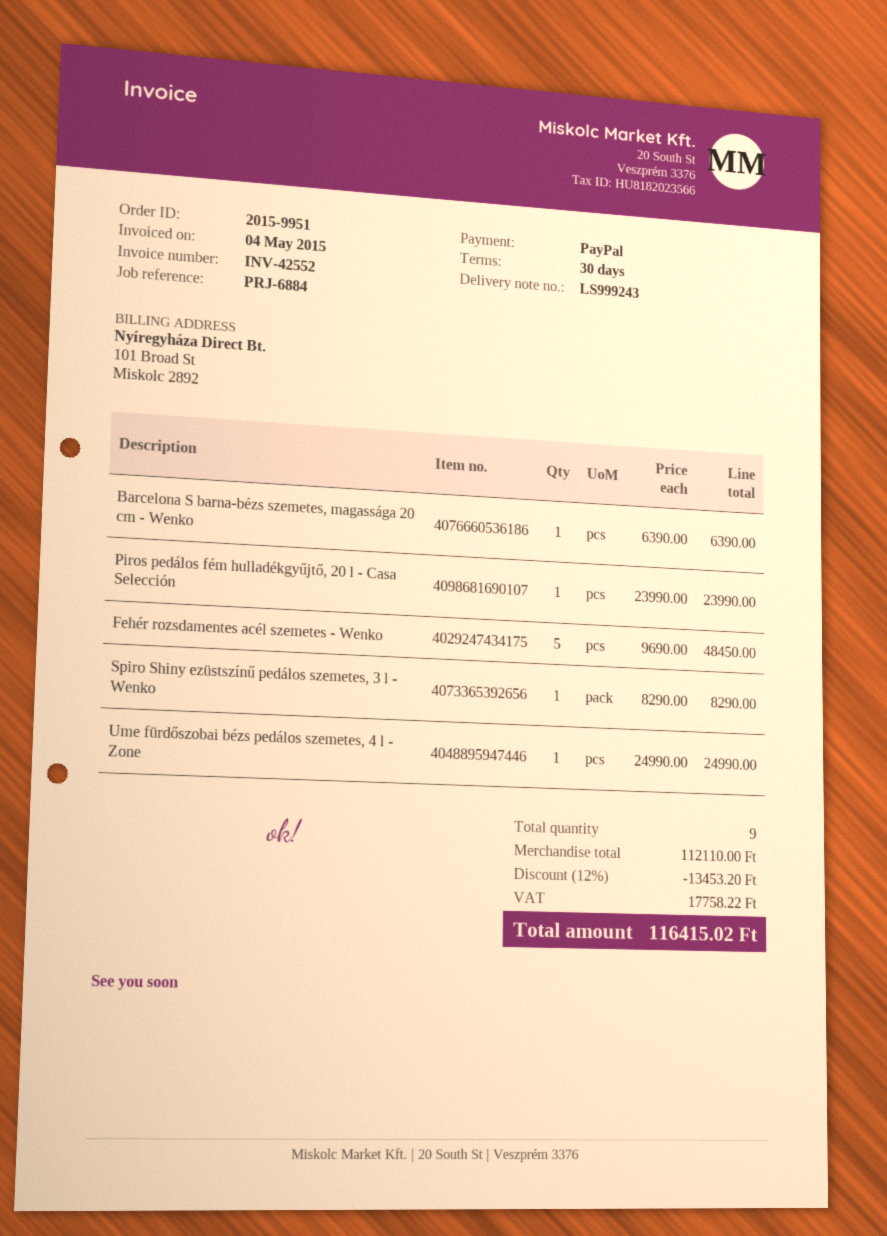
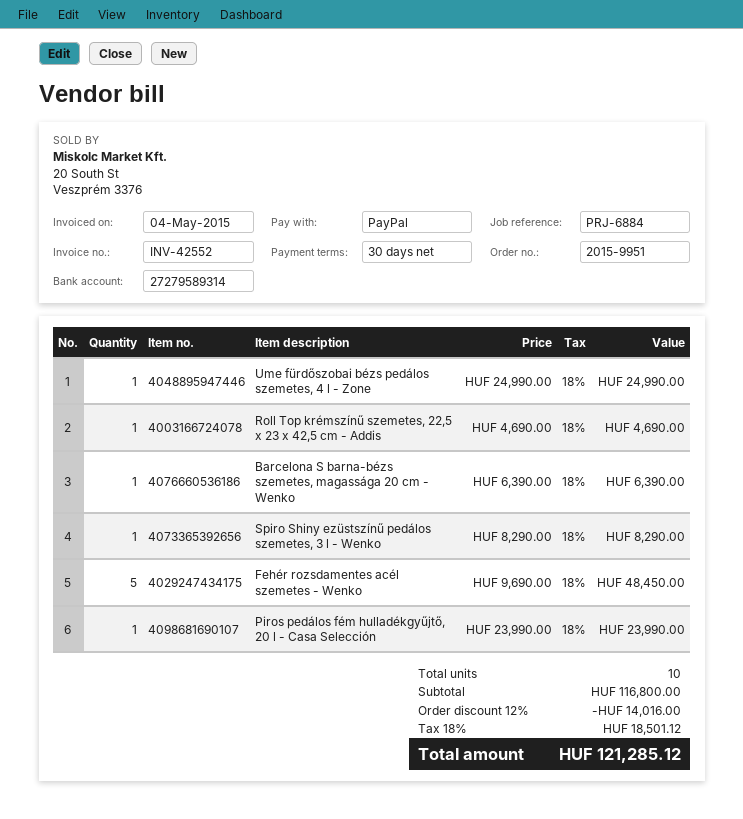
Roll Top krémszínű szemetes, 22,5 x 23 x 42,5 cm - Addis: none -> 1 x 4690.00 = 4690.00
total quantity: 9 -> 10
subtotal: 112110.00 -> 116800.00
discount: 12% = 13453.20 -> 12% = 14016.00
tax: 17758.22 -> 18501.12
total: 116415.02 -> 121285.12

